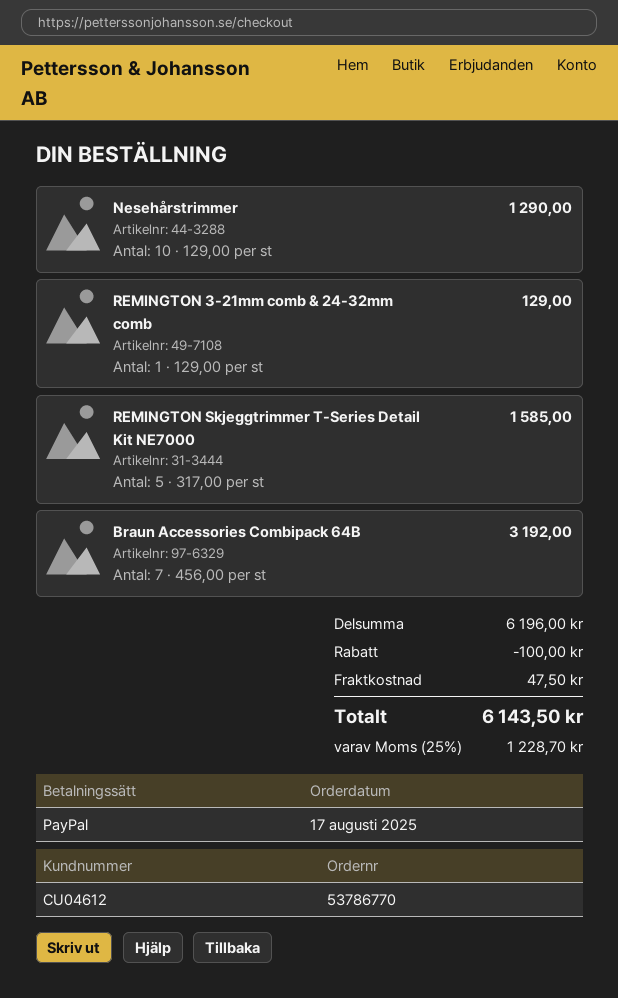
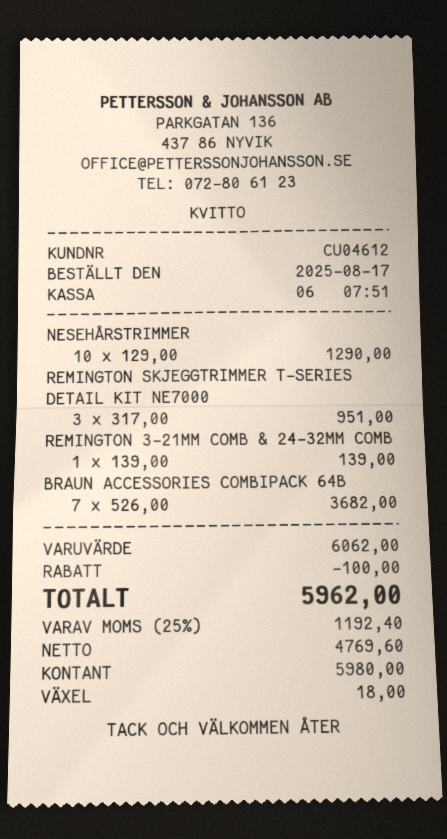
payment method: PayPal -> cash
REMINGTON 3-21mm comb & 24-32mm comb: 1 x 129.00 = 129.00 -> 1 x 139.00 = 139.00
REMINGTON Skjeggtrimmer T-Series Detail Kit NE7000: 5 x 317.00 = 1585.00 -> 3 x 317.00 = 951.00
Braun Accessories Combipack 64B: 7 x 456.00 = 3192.00 -> 7 x 526.00 = 3682.00
subtotal: 6196.00 -> 6062.00
shipping: 47.50 -> none
tax: 25% = 1228.70 -> 25% = 1192.40
total: 6143.50 -> 5962.00

